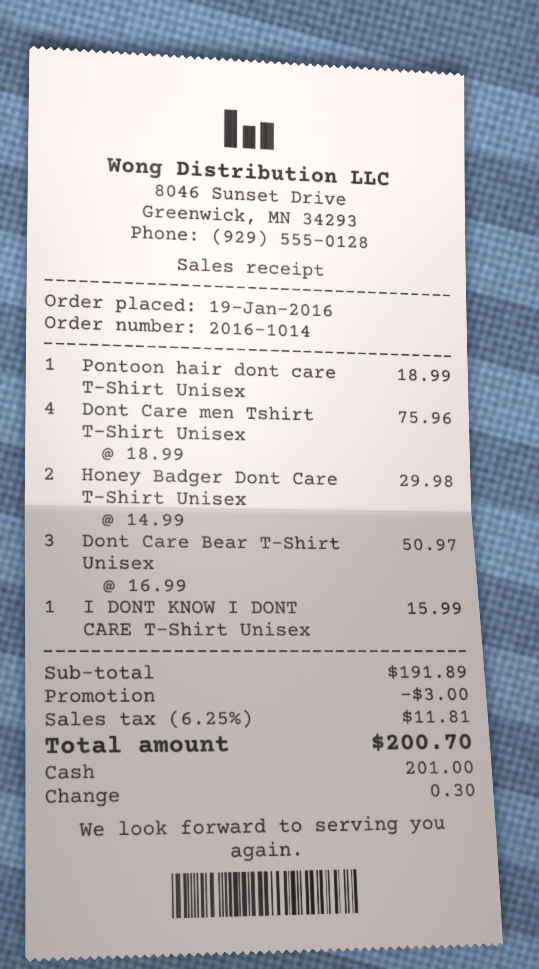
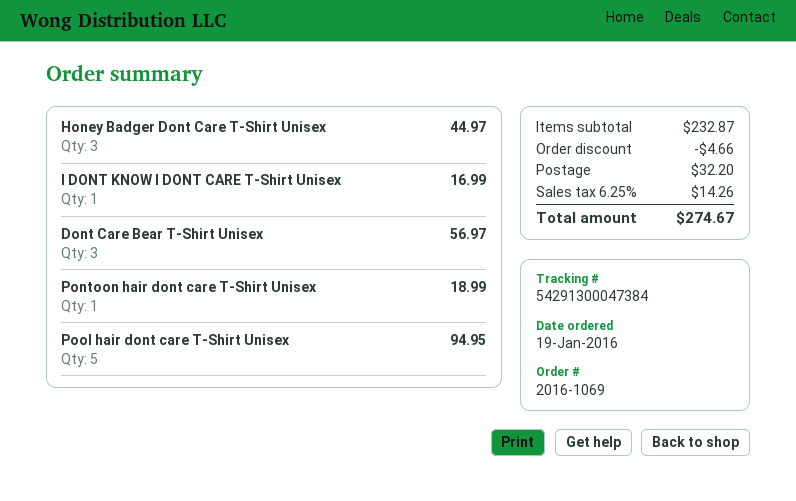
order number: 2016-1014 -> 2016-1069
Dont Care men Tshirt T-Shirt Unisex: 4 for 75.96 -> none
Honey Badger Dont Care T-Shirt Unisex: 2 for 29.98 -> 3 for 44.97
Dont Care Bear T-Shirt Unisex: 3 for 50.97 -> 3 for 56.97
I DONT KNOW I DONT CARE T-Shirt Unisex: 1 for 15.99 -> 1 for 16.99
Pool hair dont care T-Shirt Unisex: none -> 5 for 94.95
subtotal: 191.89 -> 232.87
discount: 3.00 -> 4.66
shipping: none -> 32.20
tax: 6.25% = 11.81 -> 6.25% = 14.26
total: 200.70 -> 274.67

